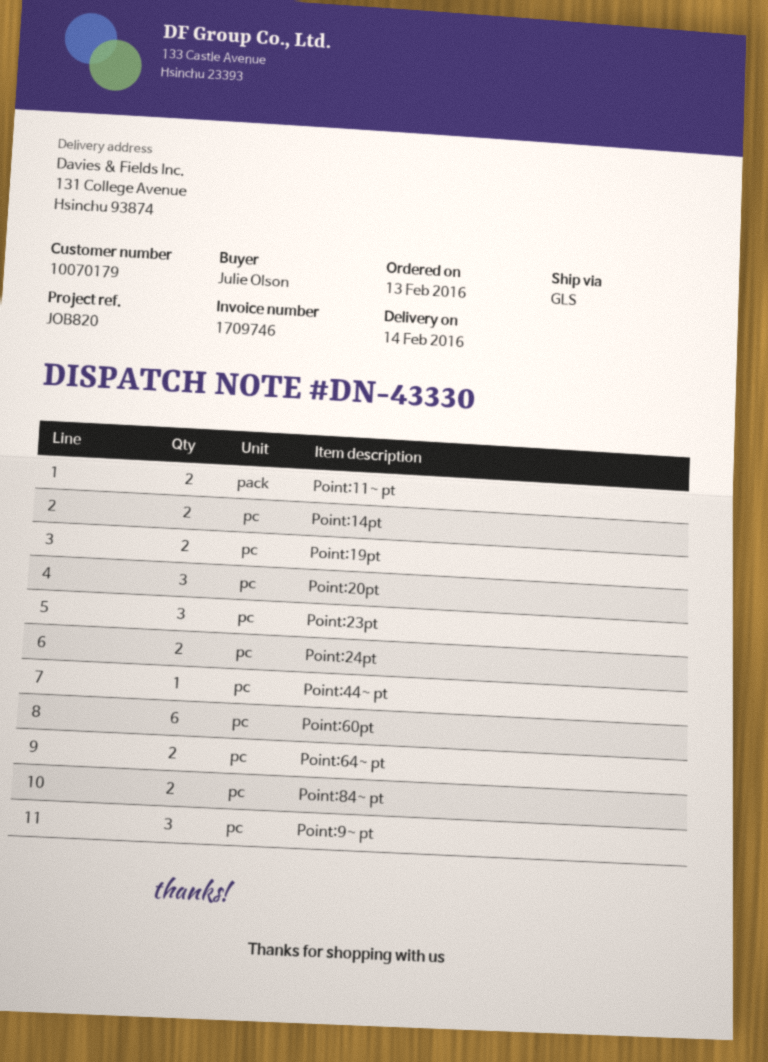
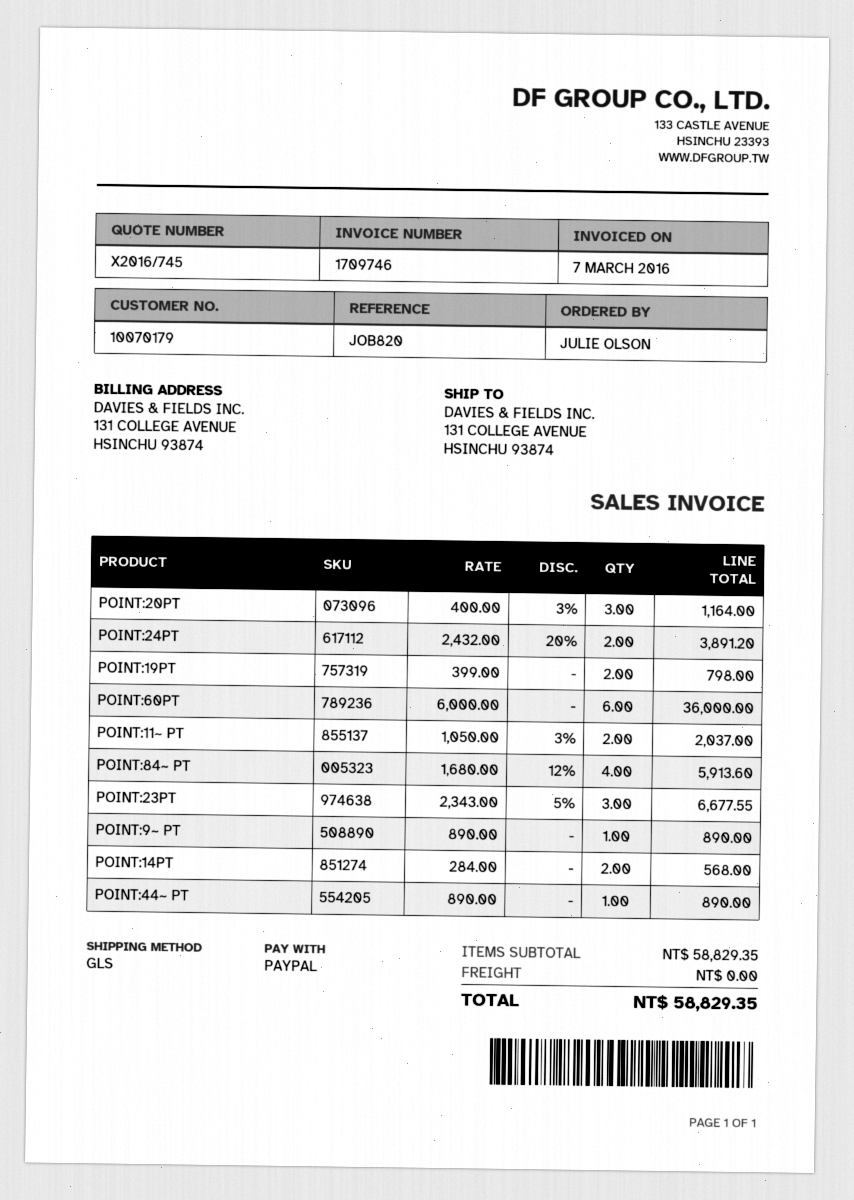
Point:64~ pt: 2 -> none
Point:84~ pt: 2 -> 4
Point:9~ pt: 3 -> 1

